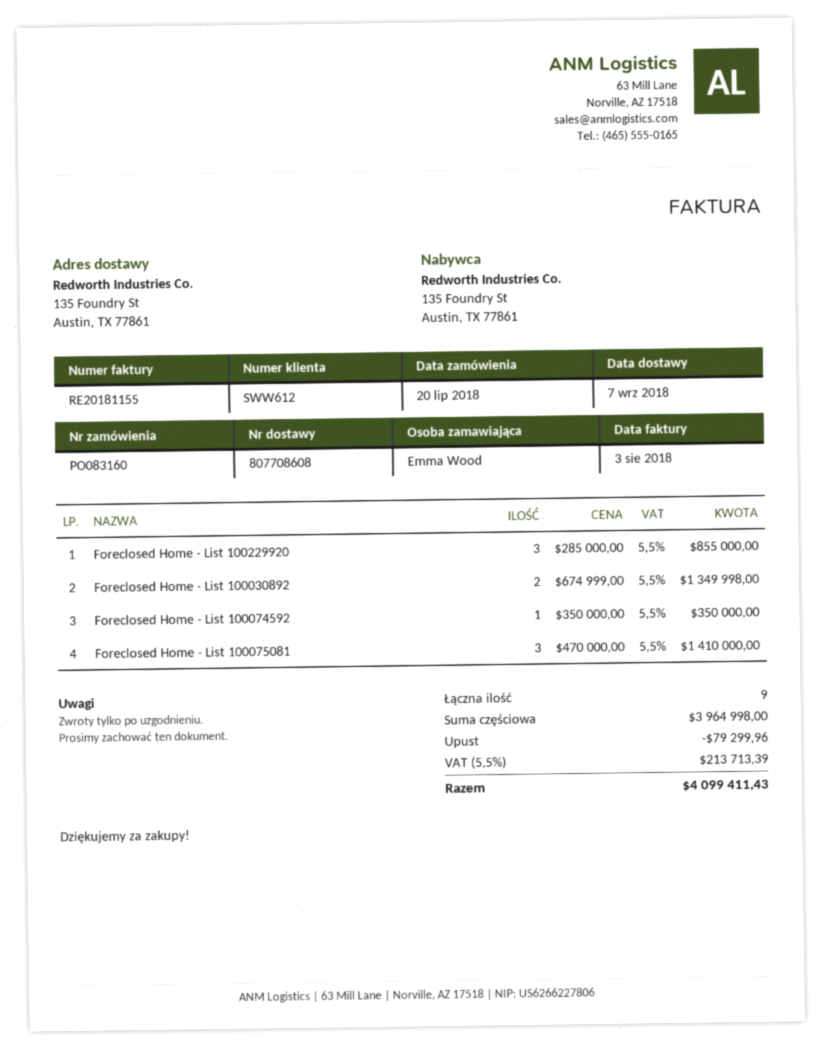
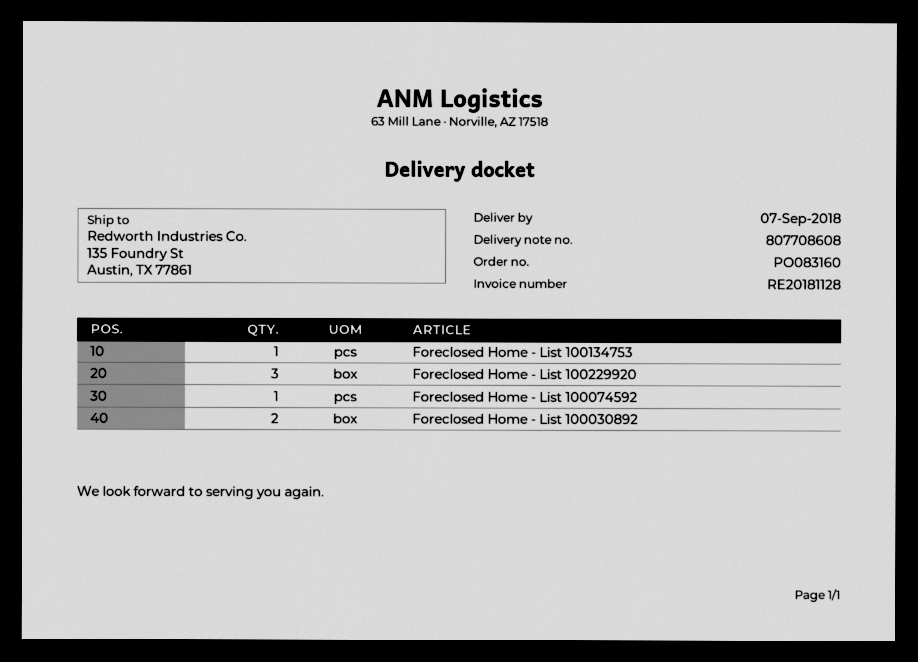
invoice number: RE20181155 -> RE20181128
Foreclosed Home - List 100075081: 3 -> none
Foreclosed Home - List 100134753: none -> 1

